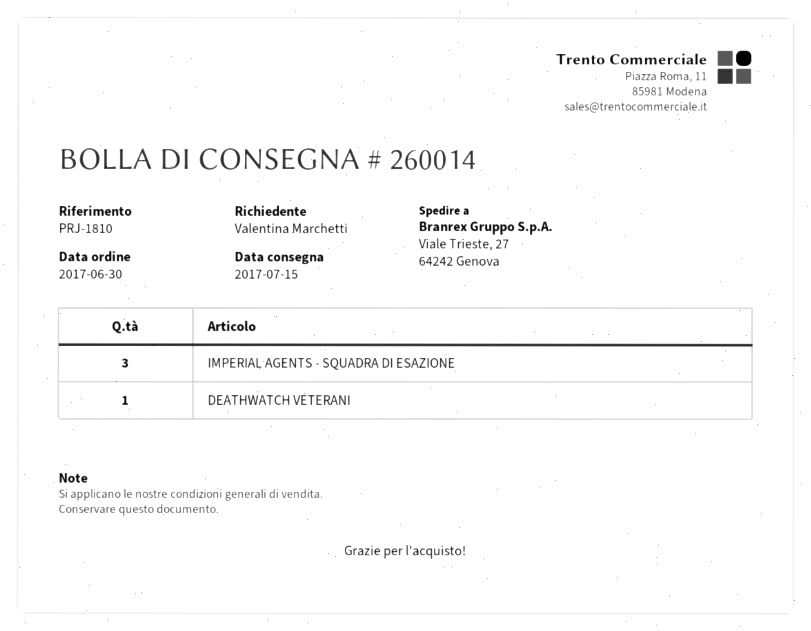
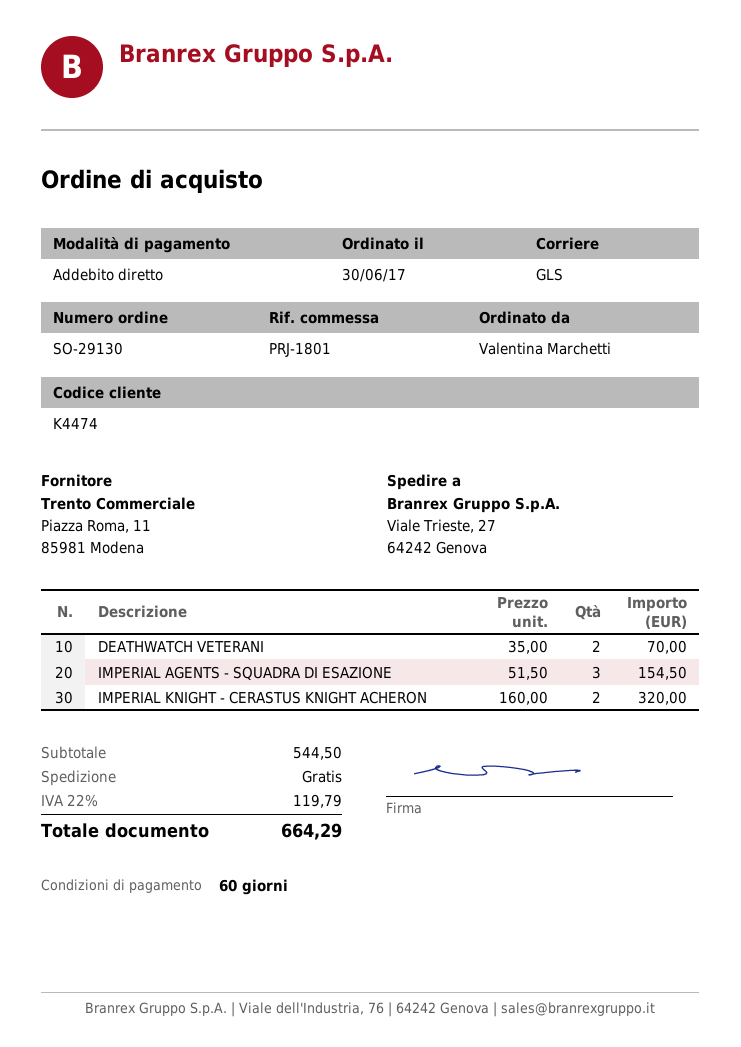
reference: PRJ-1810 -> PRJ-1801
DEATHWATCH VETERANI: 1 -> 2
IMPERIAL KNIGHT - CERASTUS KNIGHT ACHERON: none -> 2

